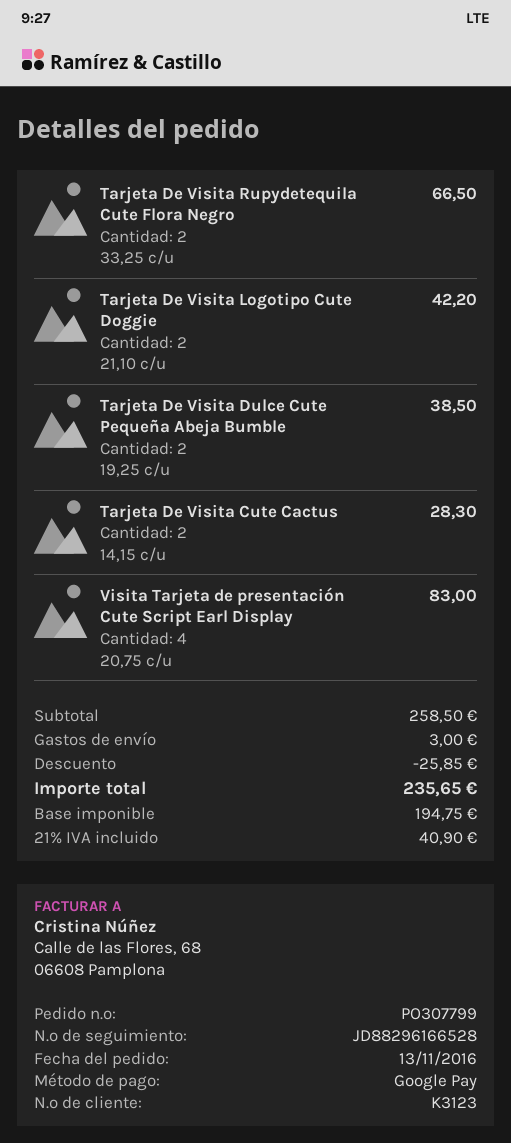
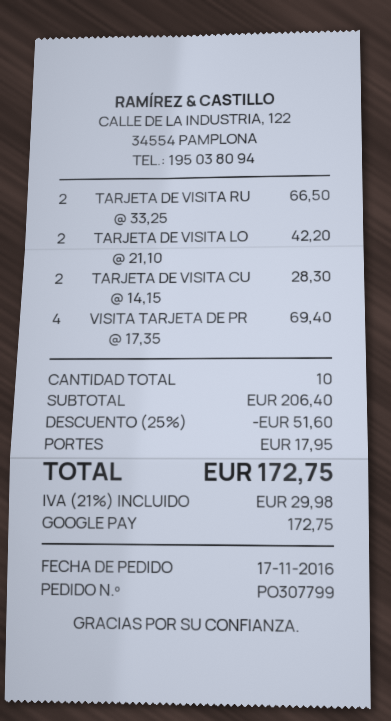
order date: 2016-11-13 -> 2016-11-17
Tarjeta De Visita Dulce Cute Pequeña Abeja Bumble: 2 x 19.25 = 38.50 -> none
Visita Tarjeta de presentación Cute Script Earl Display: 4 x 20.75 = 83.00 -> 4 x 17.35 = 69.40
subtotal: 258.50 -> 206.40
discount: 25.85 -> 51.60
shipping: 3.00 -> 17.95
tax: 21% = 40.90 -> 21% = 29.98
total: 235.65 -> 172.75

